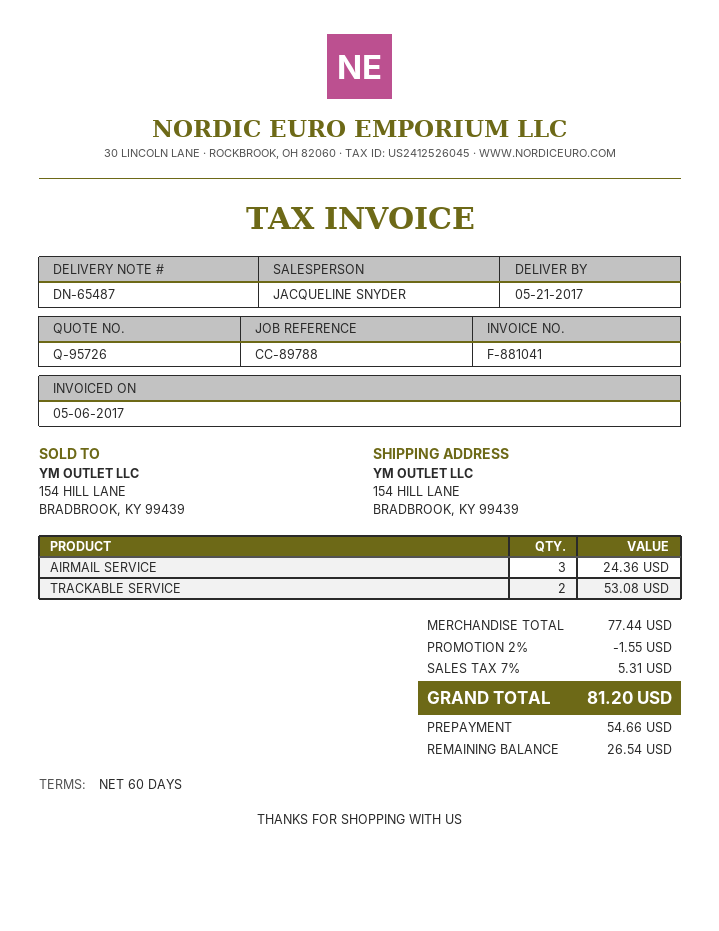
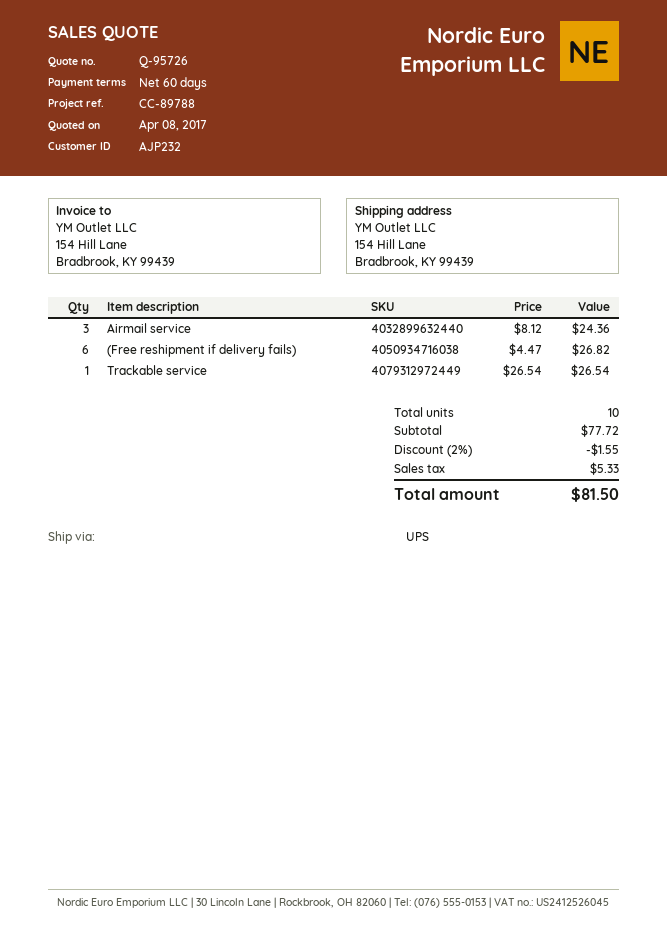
TRACKABLE SERVICE: 2 for 53.08 -> 1 for 26.54
(Free reshipment if delivery fails): none -> 6 for 26.82
subtotal: 77.44 -> 77.72
tax: 5.31 -> 5.33
total: 81.20 -> 81.50

